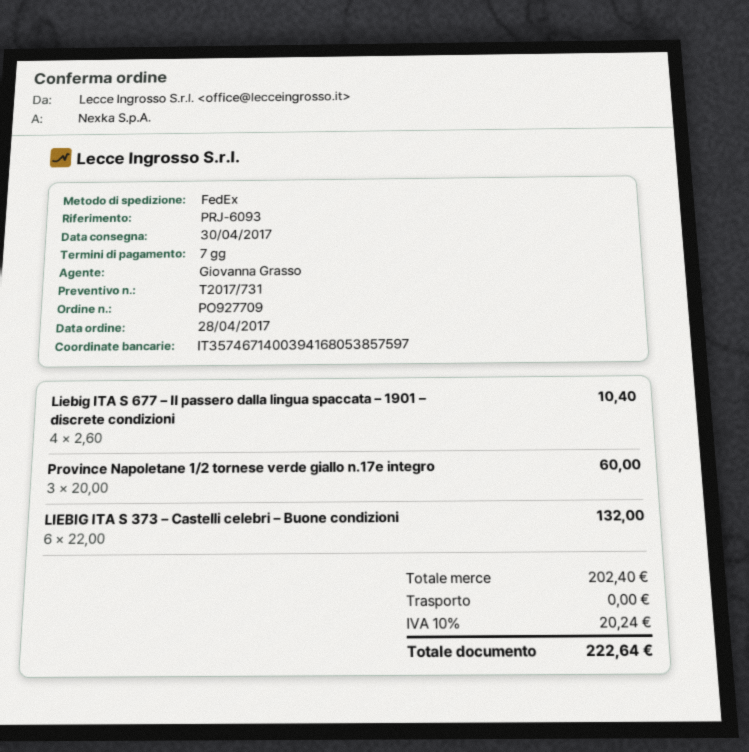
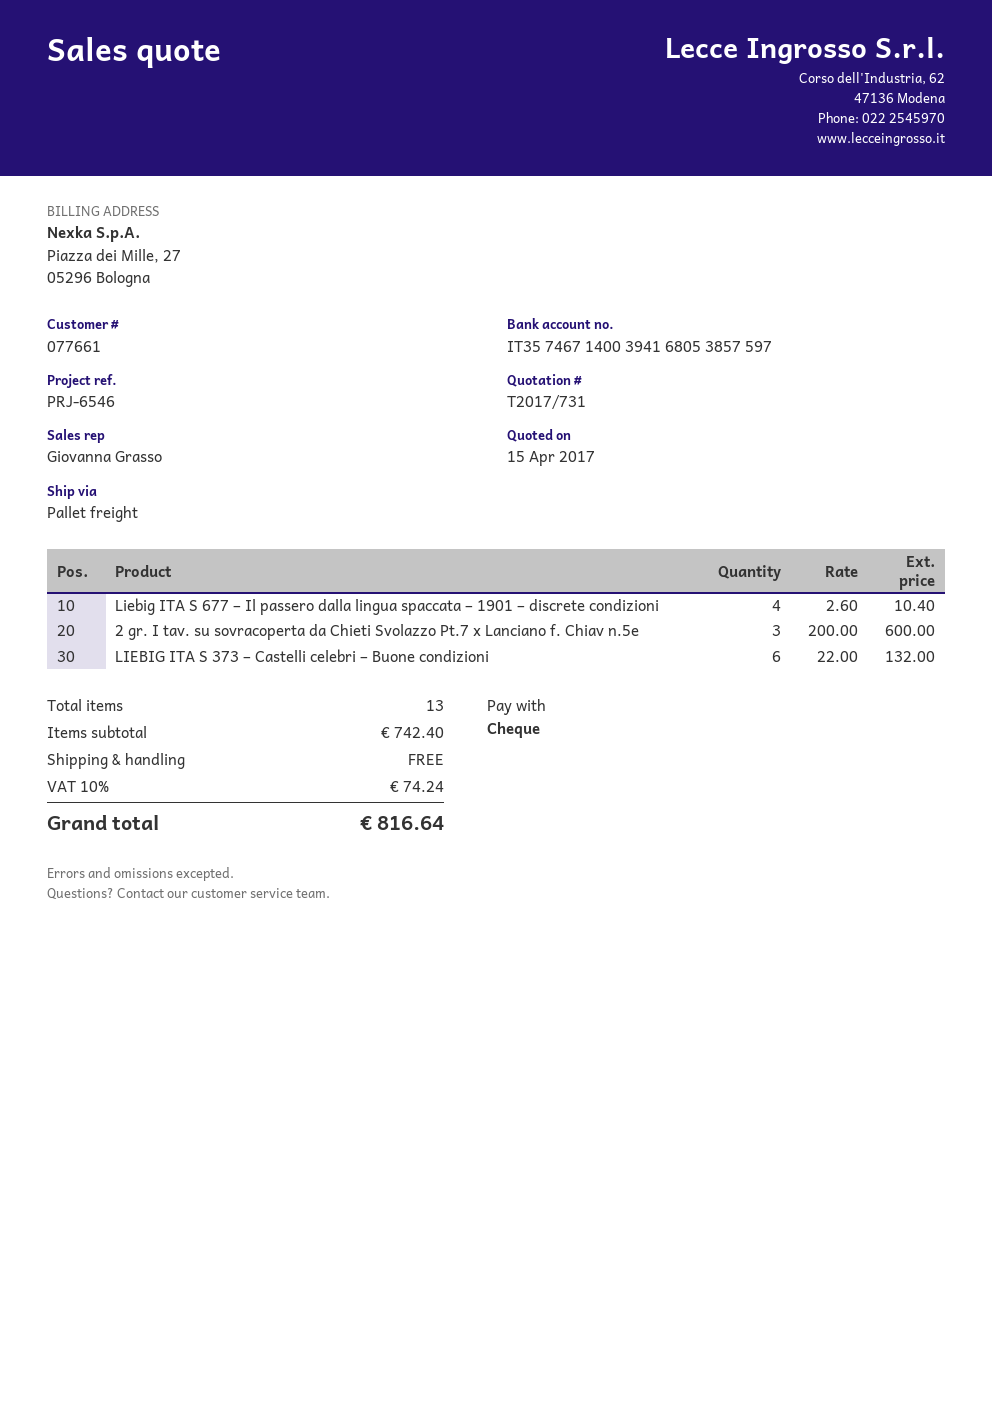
reference: PRJ-6093 -> PRJ-6546
shipping method: FedEx -> pallet freight
Province Napoletane 1/2 tornese verde giallo n.17e integro: 3 x 20.00 = 60.00 -> none
2 gr. I tav. su sovracoperta da Chieti Svolazzo Pt.7 x Lanciano f. Chiav n.5e: none -> 3 x 200.00 = 600.00
subtotal: 202.40 -> 742.40
tax: 10% = 20.24 -> 10% = 74.24
total: 222.64 -> 816.64

